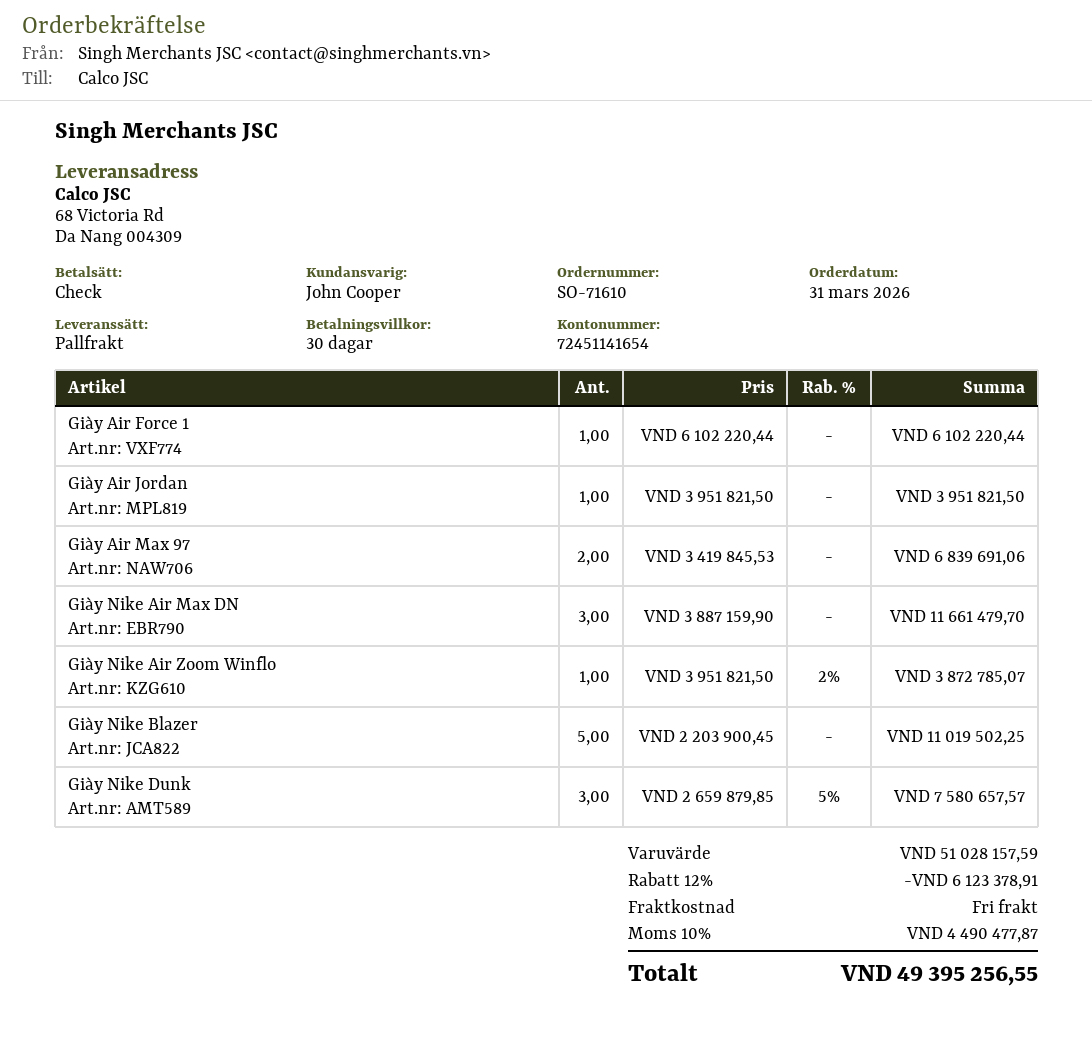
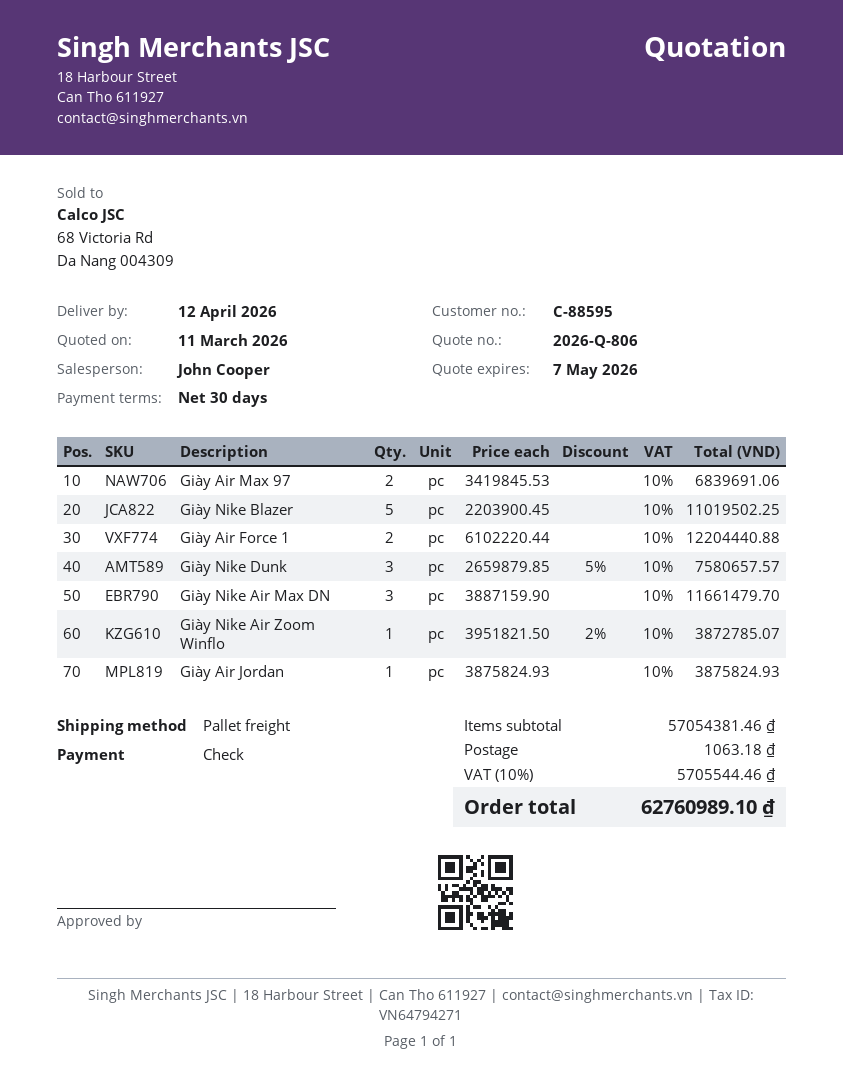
Giày Air Force 1: 1 x 6102220.44 = 6102220.44 -> 2 x 6102220.44 = 12204440.88
Giày Air Jordan: 1 x 3951821.50 = 3951821.50 -> 1 x 3875824.93 = 3875824.93
subtotal: 51028157.59 -> 57054381.46
discount: 12% = 6123378.91 -> none
shipping: 0.00 -> 1063.18
tax: 10% = 4490477.87 -> 10% = 5705544.46
total: 49395256.55 -> 62760989.10

